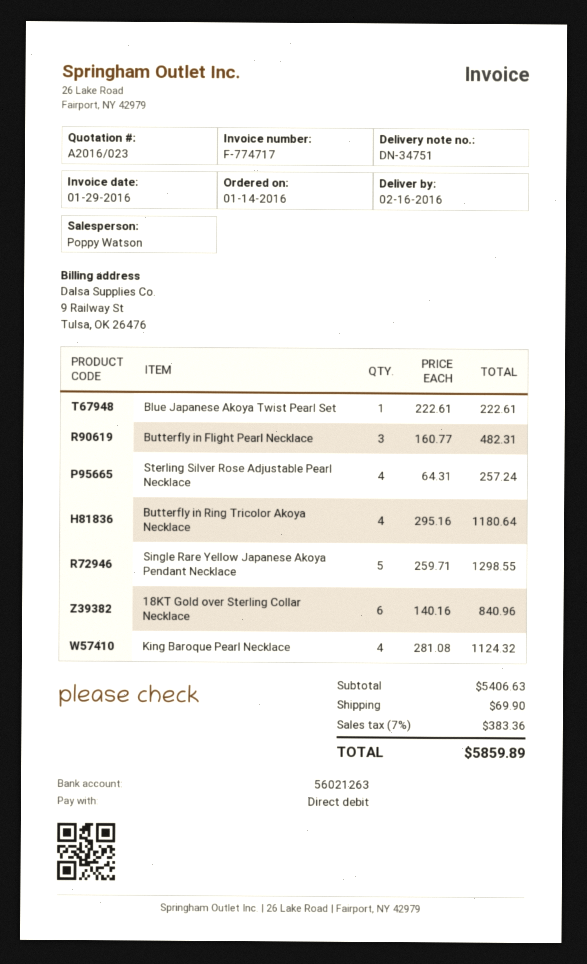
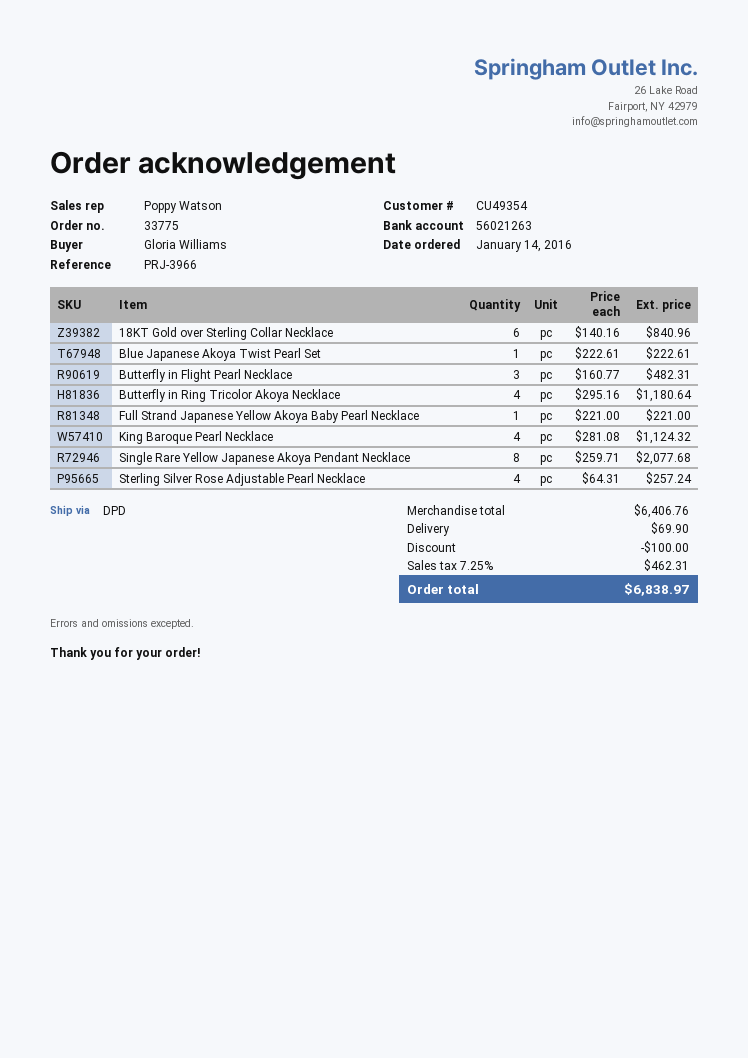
Single Rare Yellow Japanese Akoya Pendant Necklace: 5 x 259.71 = 1298.55 -> 8 x 259.71 = 2077.68
Full Strand Japanese Yellow Akoya Baby Pearl Necklace: none -> 1 x 221.00 = 221.00
subtotal: 5406.63 -> 6406.76
discount: none -> 100.00
tax: 7% = 383.36 -> 7.25% = 462.31
total: 5859.89 -> 6838.97

